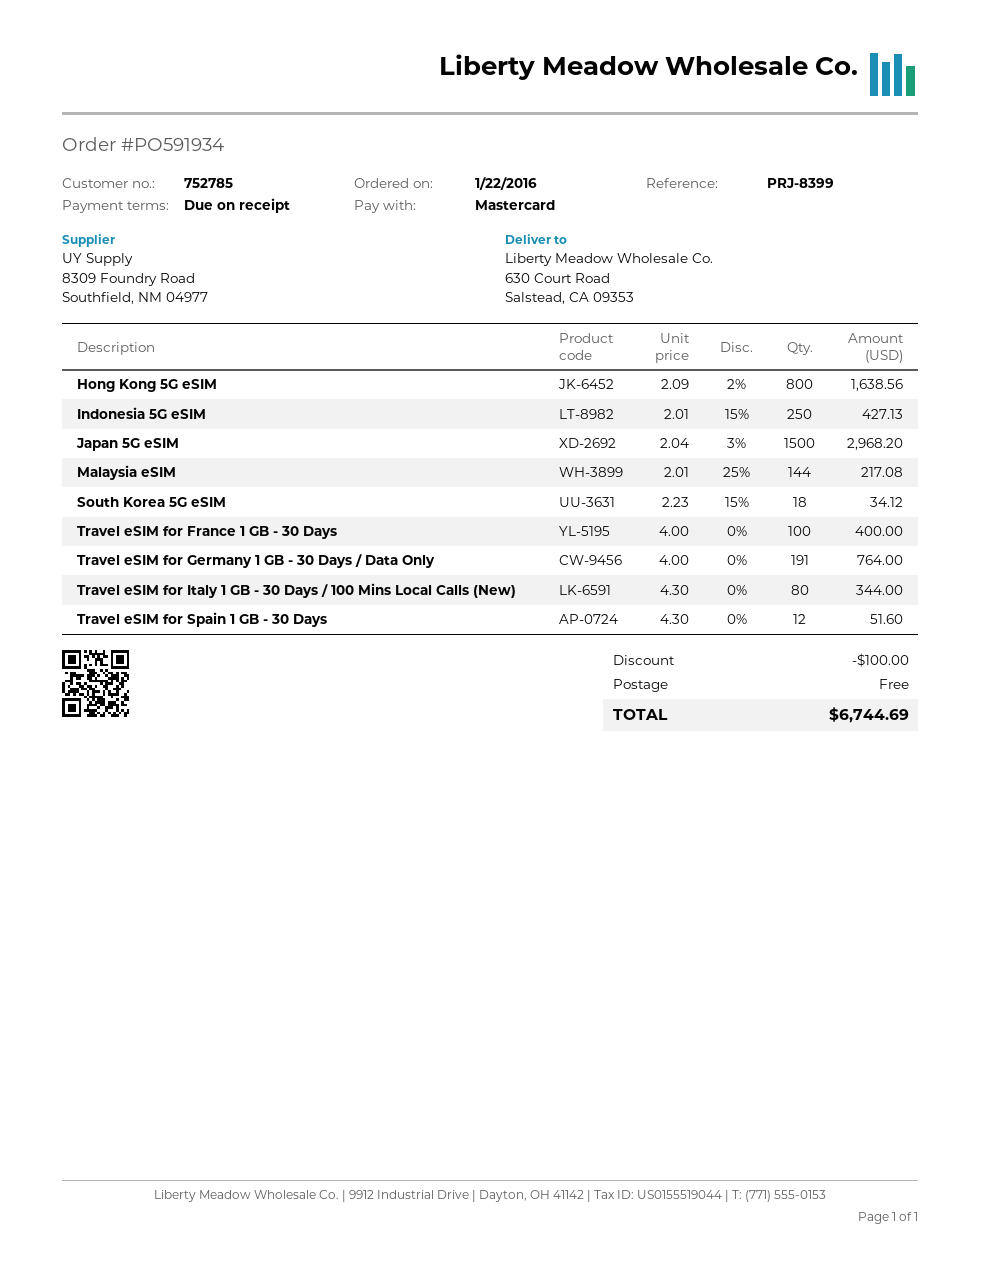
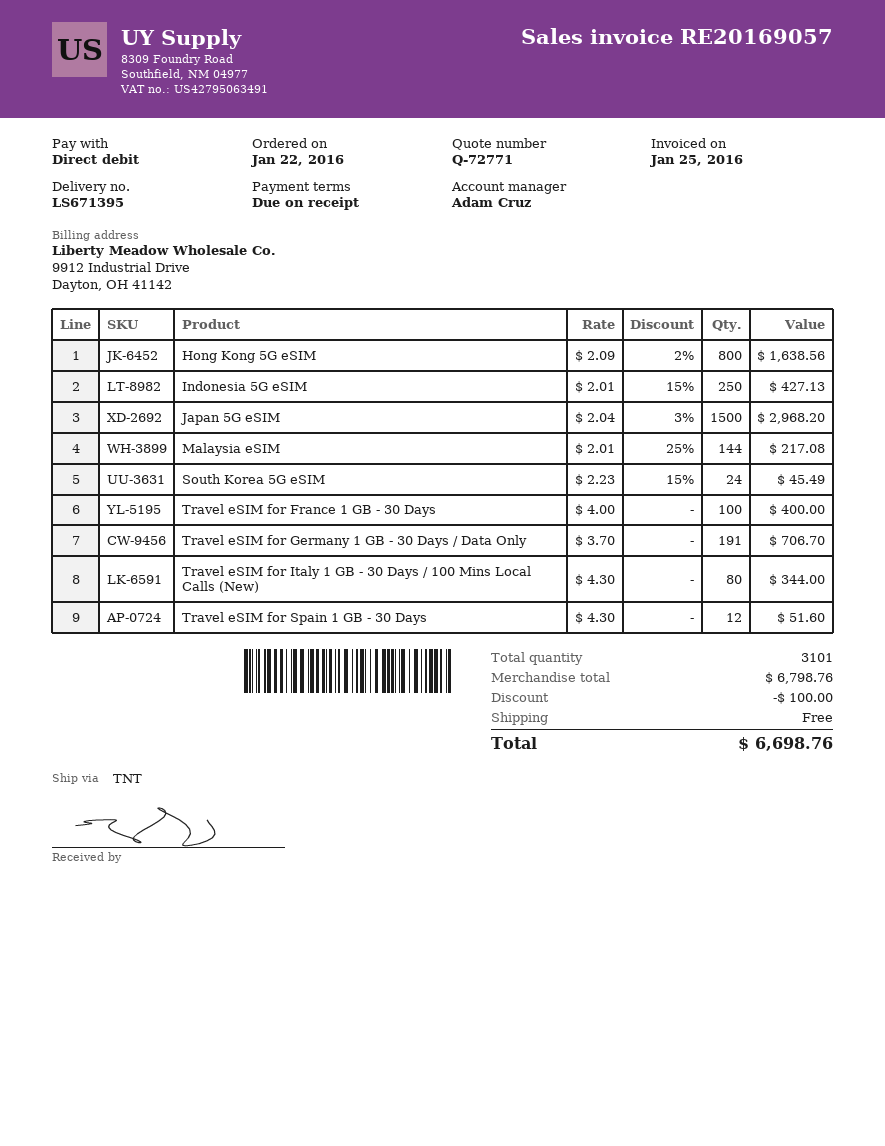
payment method: Mastercard -> direct debit
South Korea 5G eSIM: 18 x 2.23 - 15% = 34.12 -> 24 x 2.23 - 15% = 45.49
Travel eSIM for Germany 1 GB - 30 Days / Data Only: 191 x 4.00 = 764.00 -> 191 x 3.70 = 706.70
total: 6744.69 -> 6698.76

